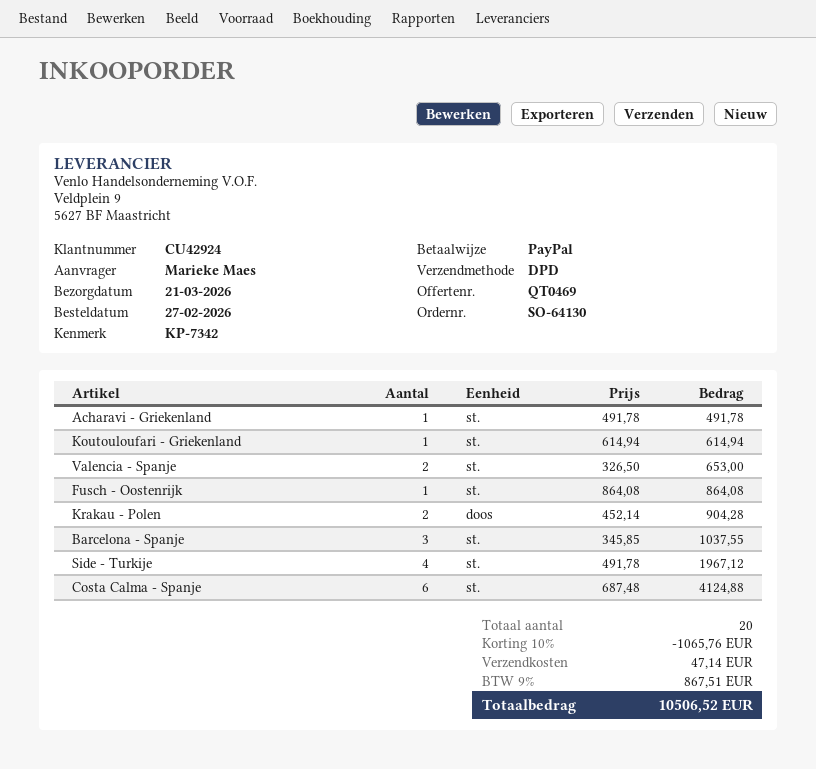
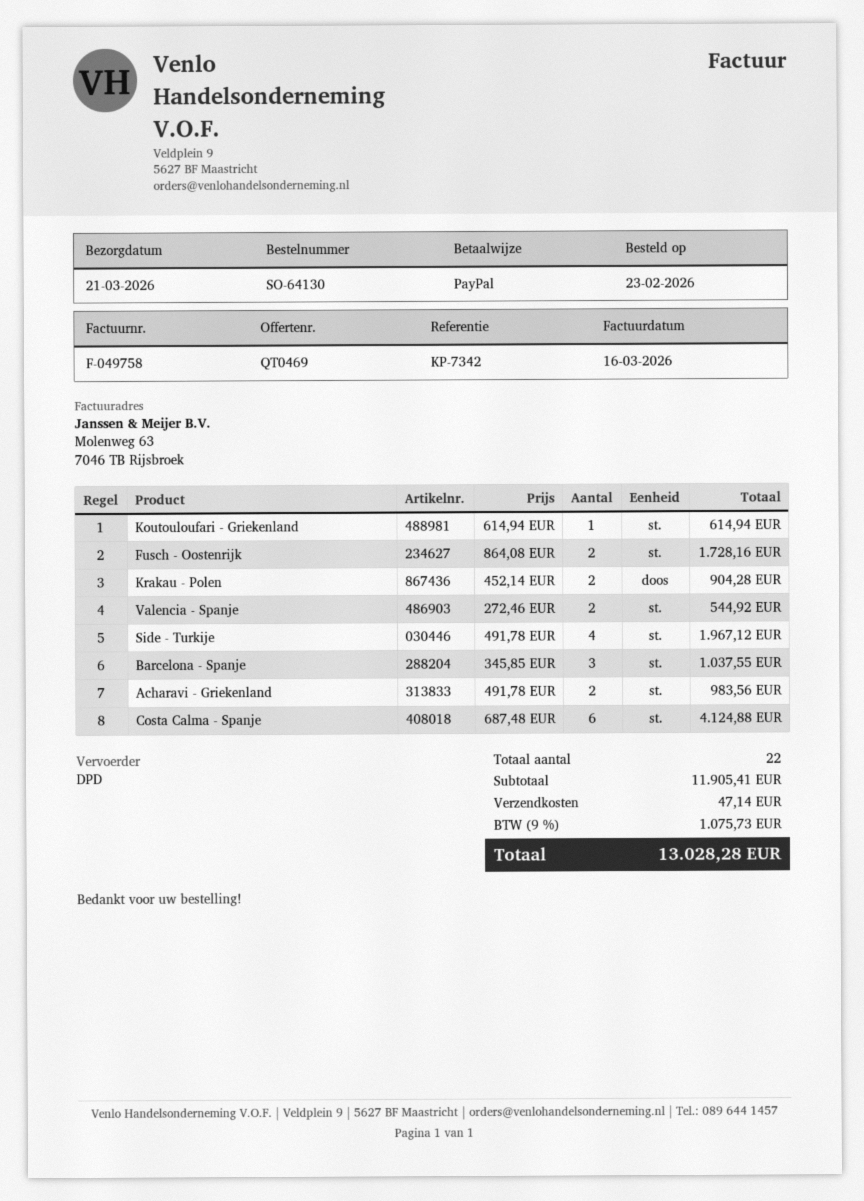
order date: 2026-02-27 -> 2026-02-23
Acharavi - Griekenland: 1 x 491.78 = 491.78 -> 2 x 491.78 = 983.56
Valencia - Spanje: 2 x 326.50 = 653.00 -> 2 x 272.46 = 544.92
Fusch - Oostenrijk: 1 x 864.08 = 864.08 -> 2 x 864.08 = 1728.16
total quantity: 20 -> 22
discount: 10% = 1065.76 -> none
tax: 9% = 867.51 -> 9% = 1075.73
total: 10506.52 -> 13028.28

